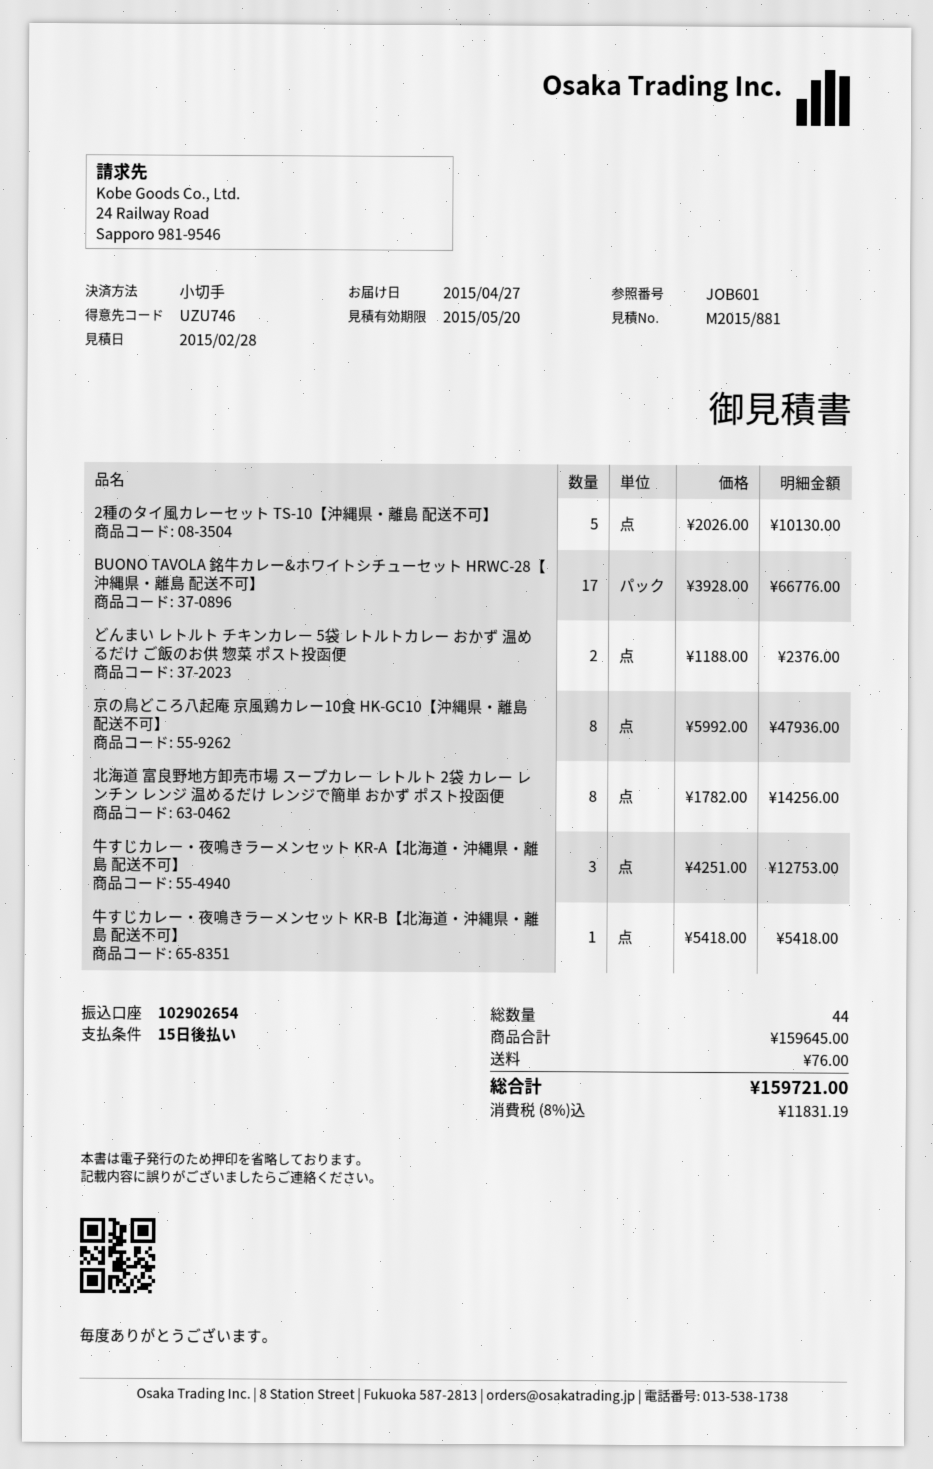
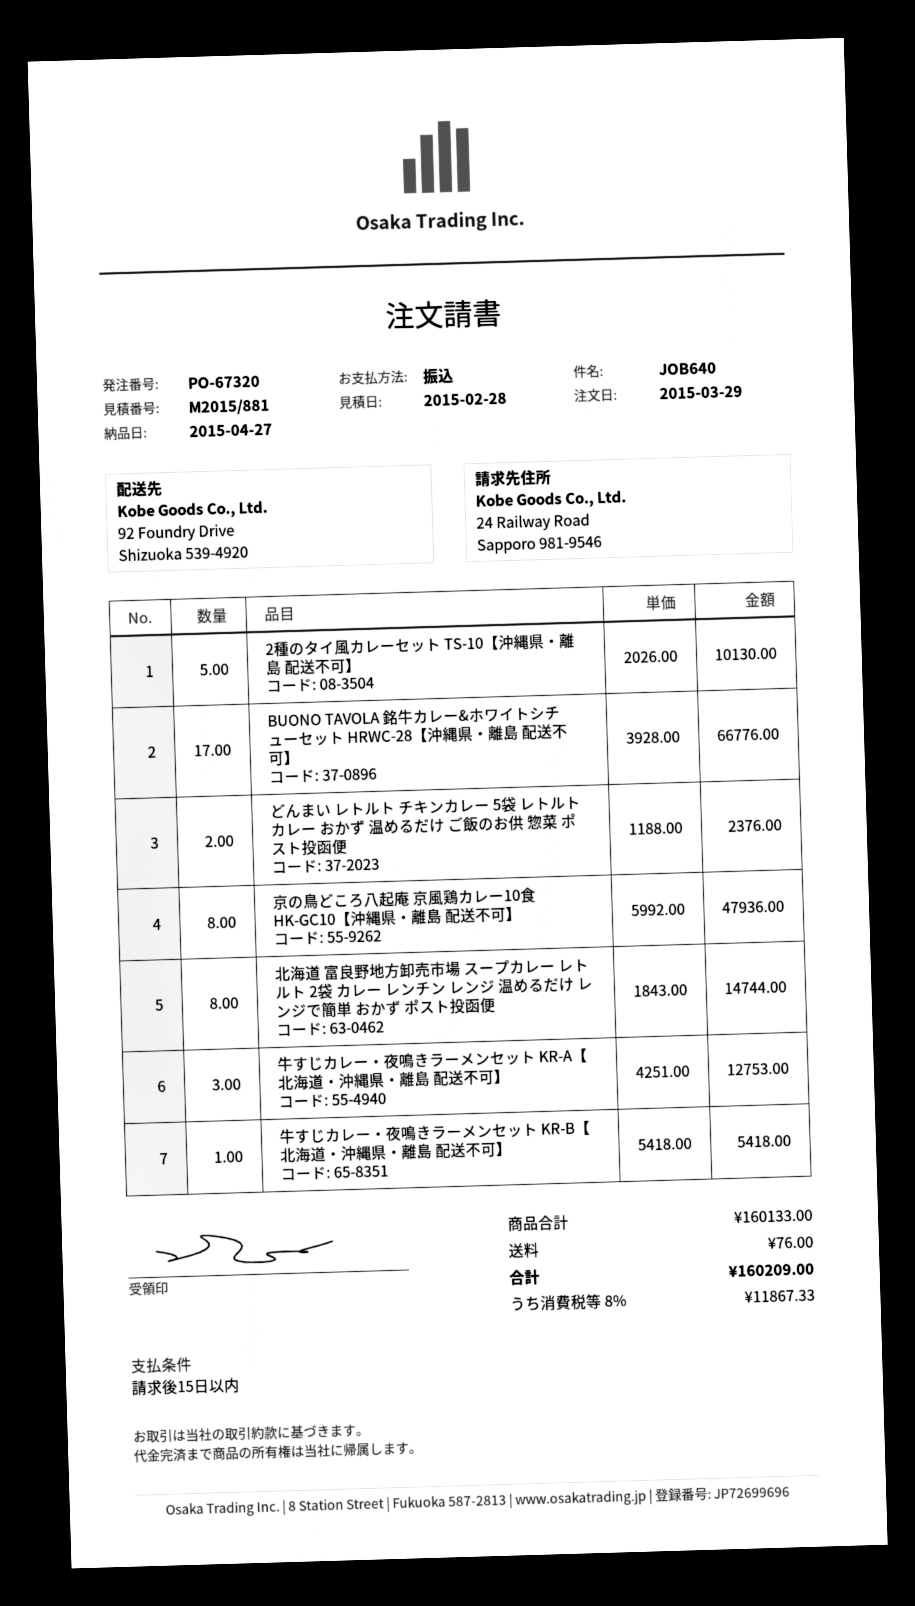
reference: JOB601 -> JOB640
payment method: cheque -> bank transfer
北海道 富良野地方卸売市場 スープカレー レトルト 2袋 カレー レンチン レンジ 温めるだけ レンジで簡単 おかず ポスト投函便: 8 x 1782.00 = 14256.00 -> 8 x 1843.00 = 14744.00
subtotal: 159645.00 -> 160133.00
tax: 8% = 11831.19 -> 8% = 11867.33
total: 159721.00 -> 160209.00

